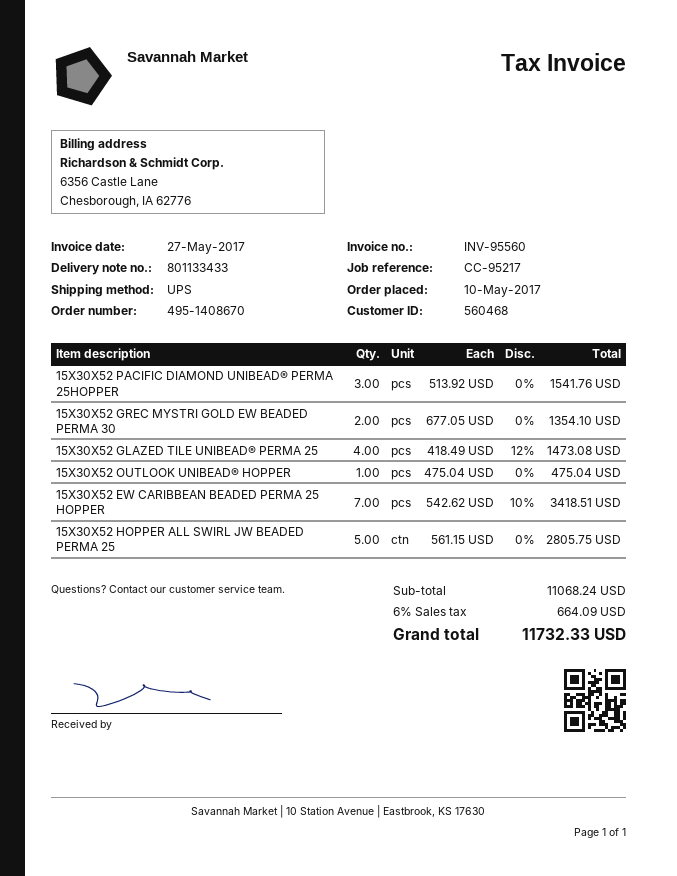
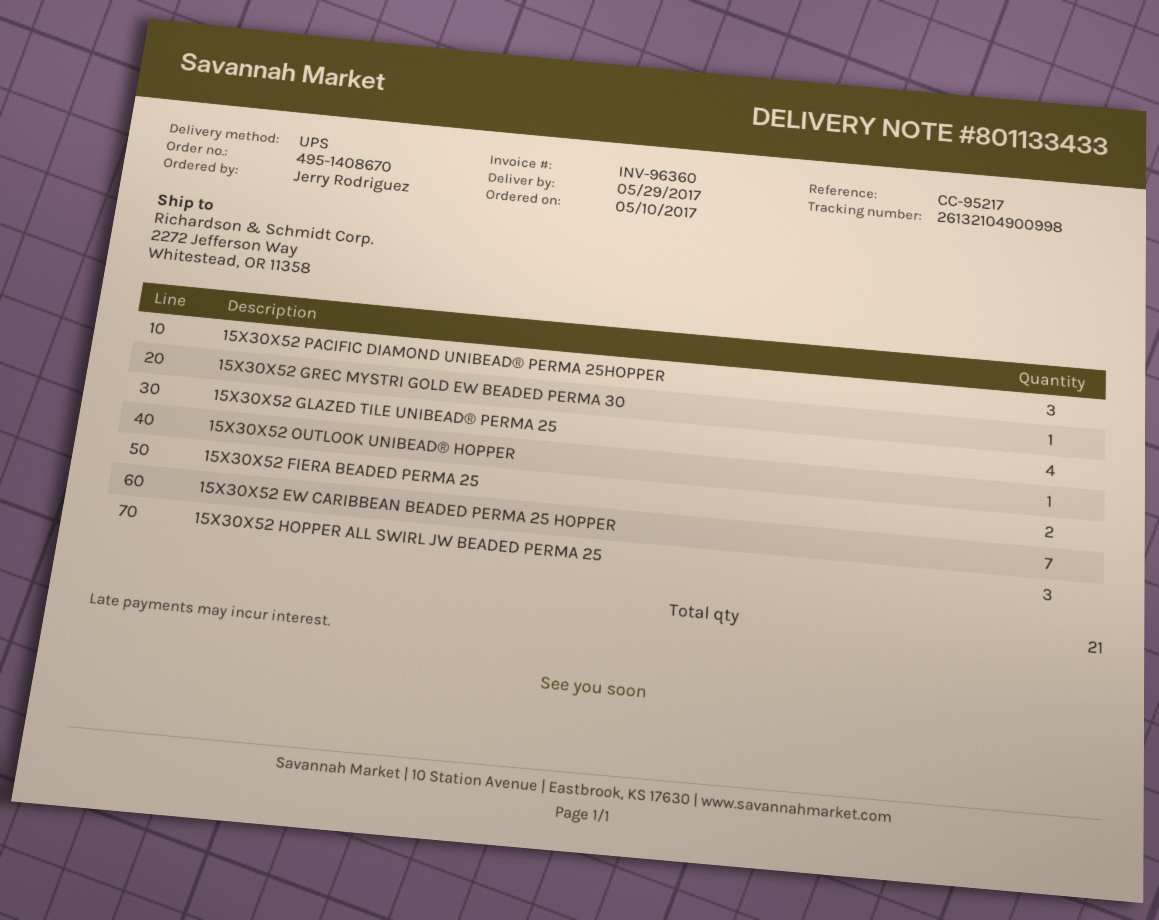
invoice number: INV-95560 -> INV-96360
15X30X52 GREC MYSTRI GOLD EW BEADED PERMA 30: 2 -> 1
15X30X52 HOPPER ALL SWIRL JW BEADED PERMA 25: 5 -> 3
15X30X52 FIERA BEADED PERMA 25: none -> 2

